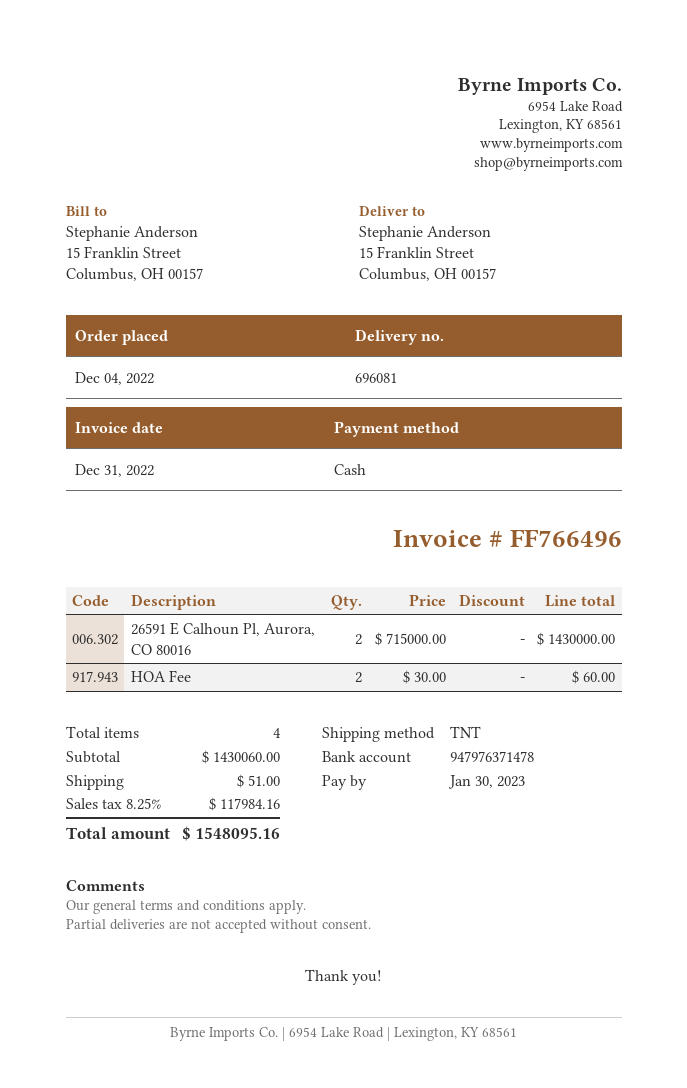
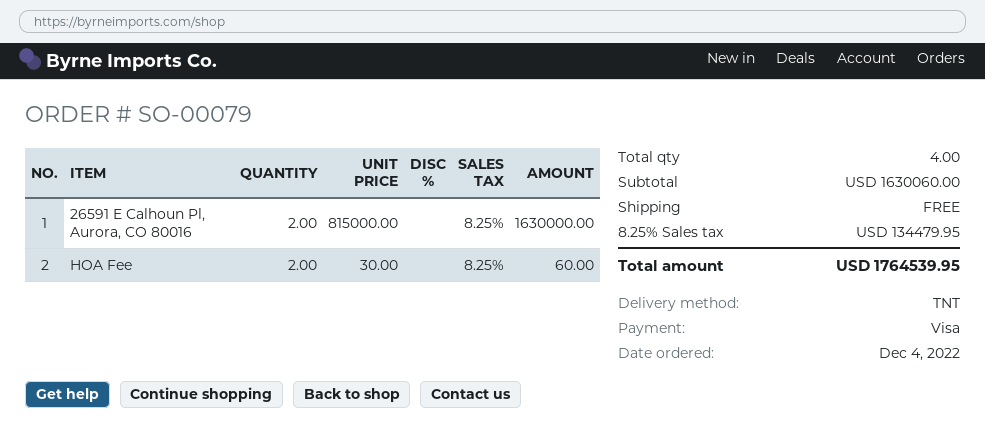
payment method: cash -> Visa
26591 E Calhoun Pl, Aurora, CO 80016: 2 x 715000.00 = 1430000.00 -> 2 x 815000.00 = 1630000.00
subtotal: 1430060.00 -> 1630060.00
shipping: 51.00 -> 0.00
tax: 8.25% = 117984.16 -> 8.25% = 134479.95
total: 1548095.16 -> 1764539.95

